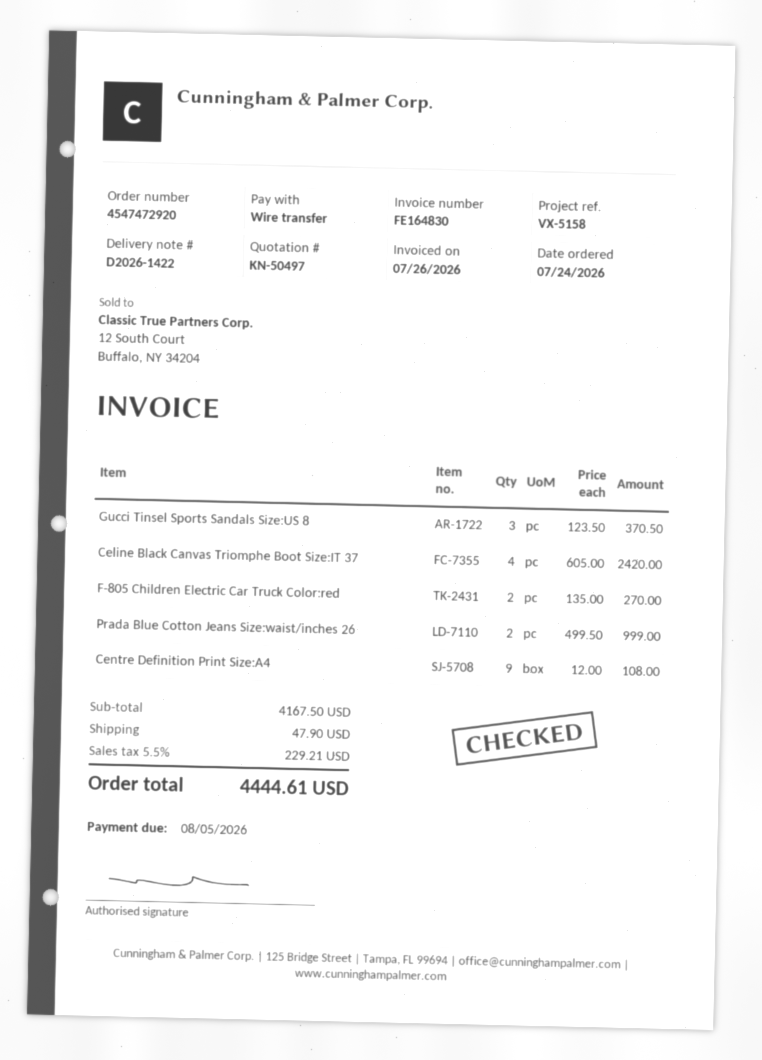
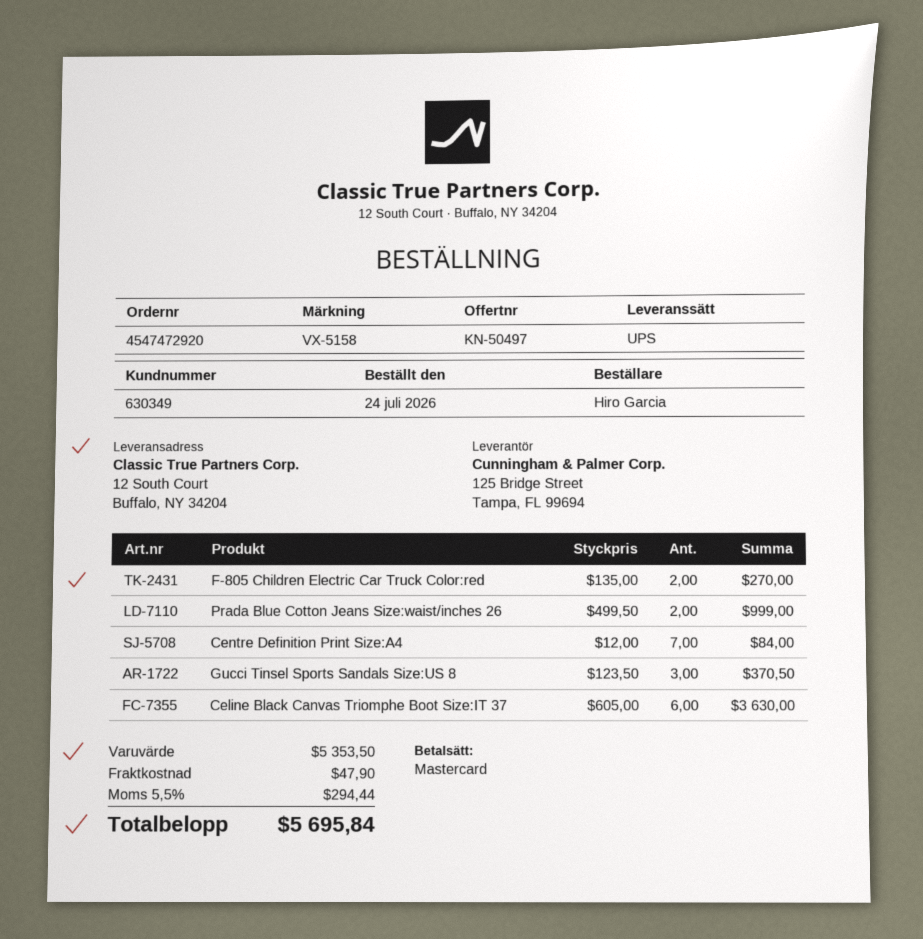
payment method: bank transfer -> Mastercard
Celine Black Canvas Triomphe Boot Size:IT 37: 4 x 605.00 = 2420.00 -> 6 x 605.00 = 3630.00
Centre Definition Print Size:A4: 9 x 12.00 = 108.00 -> 7 x 12.00 = 84.00
subtotal: 4167.50 -> 5353.50
tax: 5.5% = 229.21 -> 5.5% = 294.44
total: 4444.61 -> 5695.84

